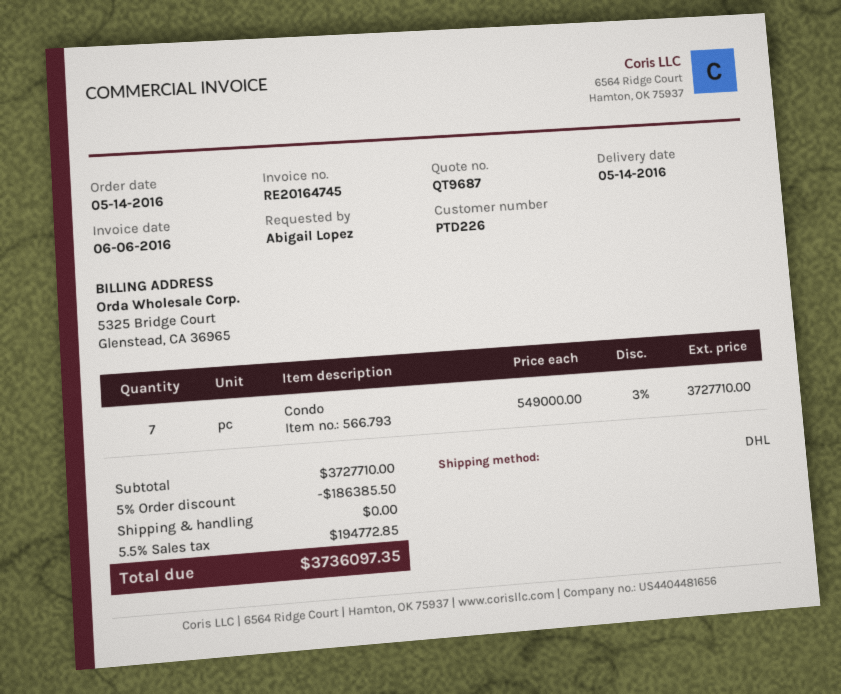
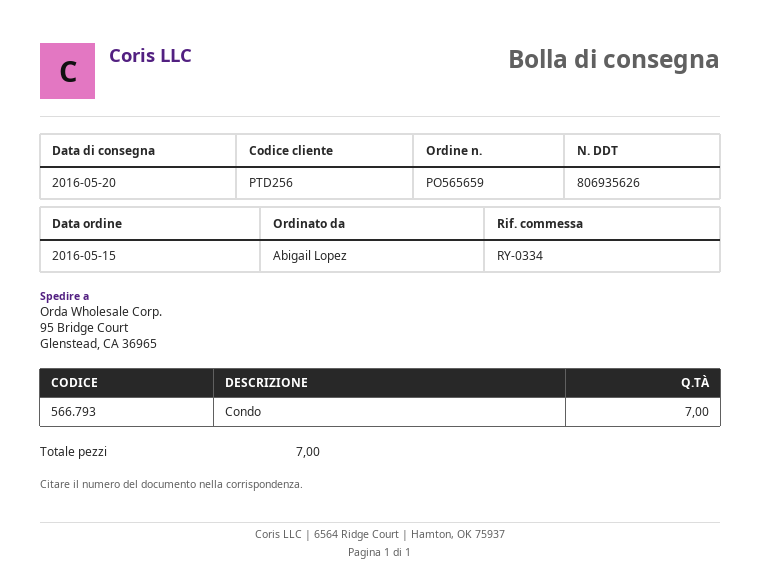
order date: 2016-05-14 -> 2016-05-15
delivery date: 2016-05-14 -> 2016-05-20
customer number: PTD226 -> PTD256

